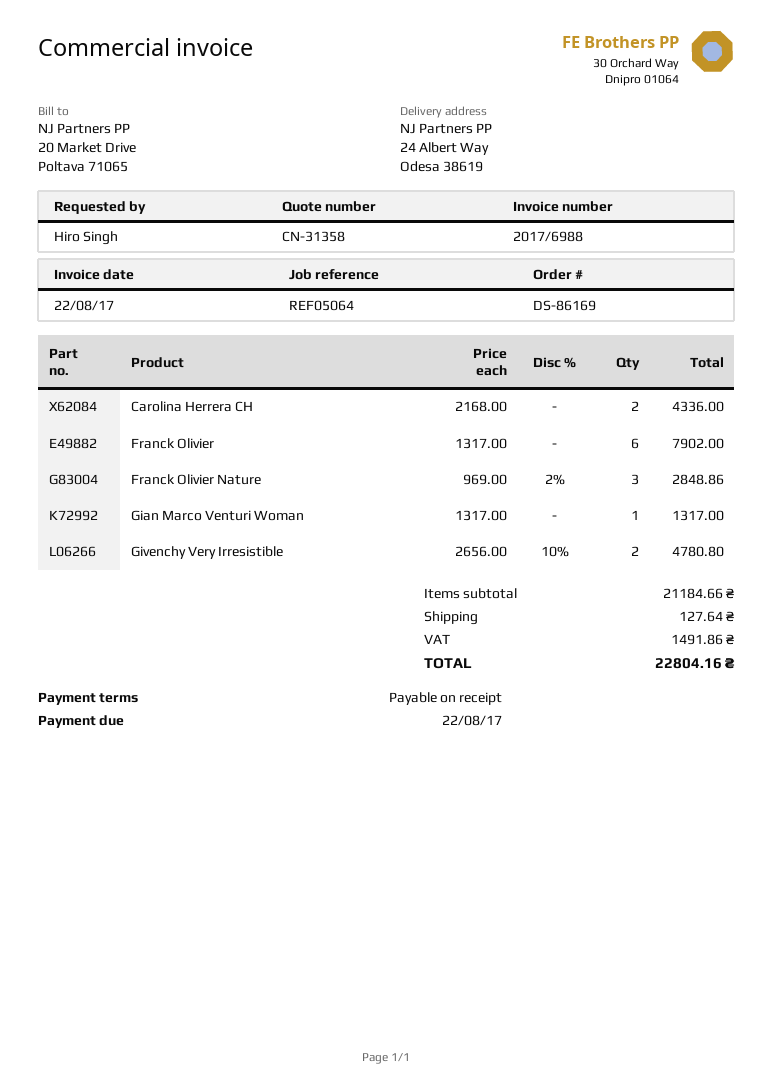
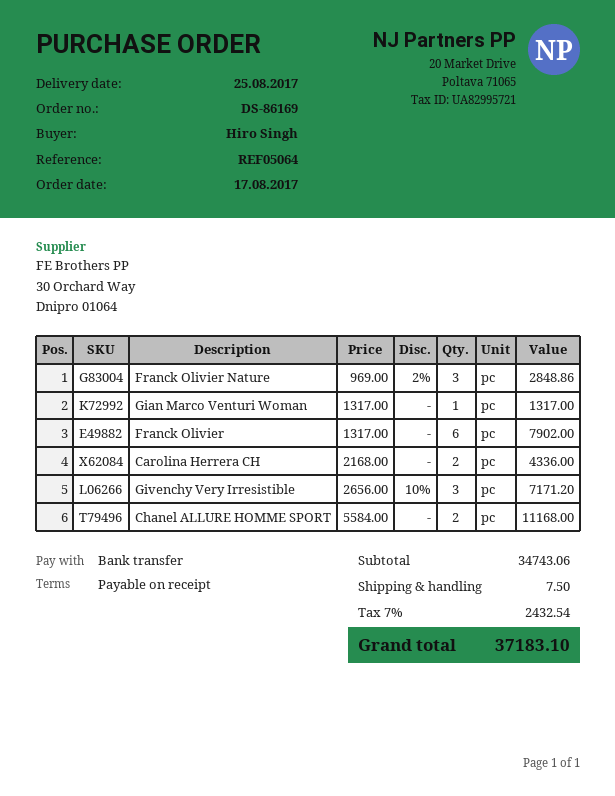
Givenchy Very Irresistible: 2 x 2656.00 - 10% = 4780.80 -> 3 x 2656.00 - 10% = 7171.20
Chanel ALLURE HOMME SPORT: none -> 2 x 5584.00 = 11168.00
subtotal: 21184.66 -> 34743.06
shipping: 127.64 -> 7.50
tax: 1491.86 -> 2432.54
total: 22804.16 -> 37183.10

